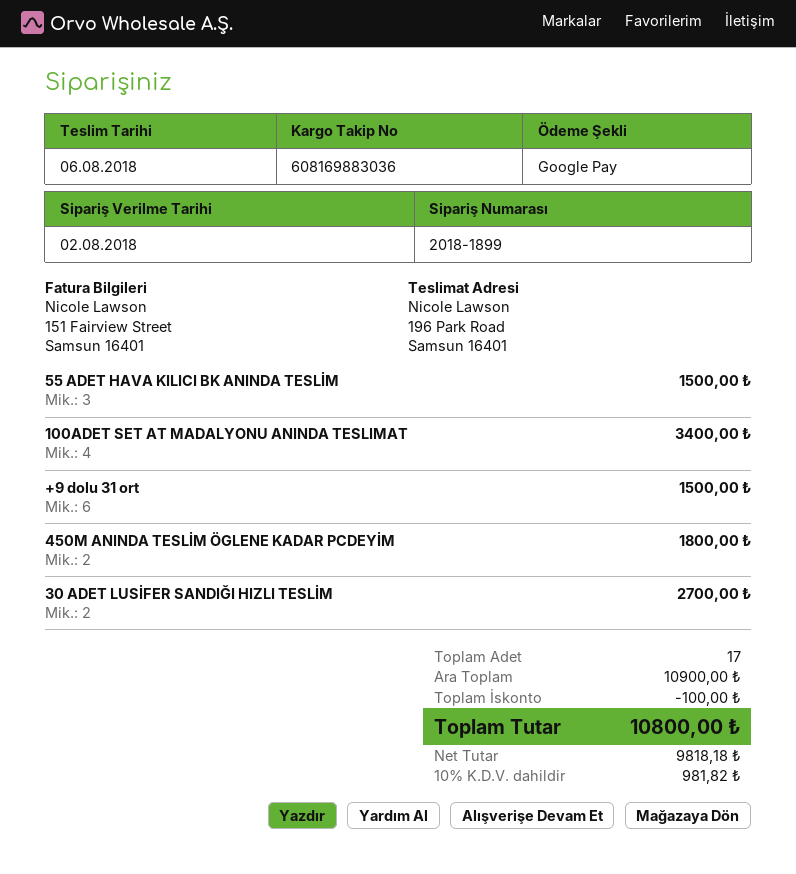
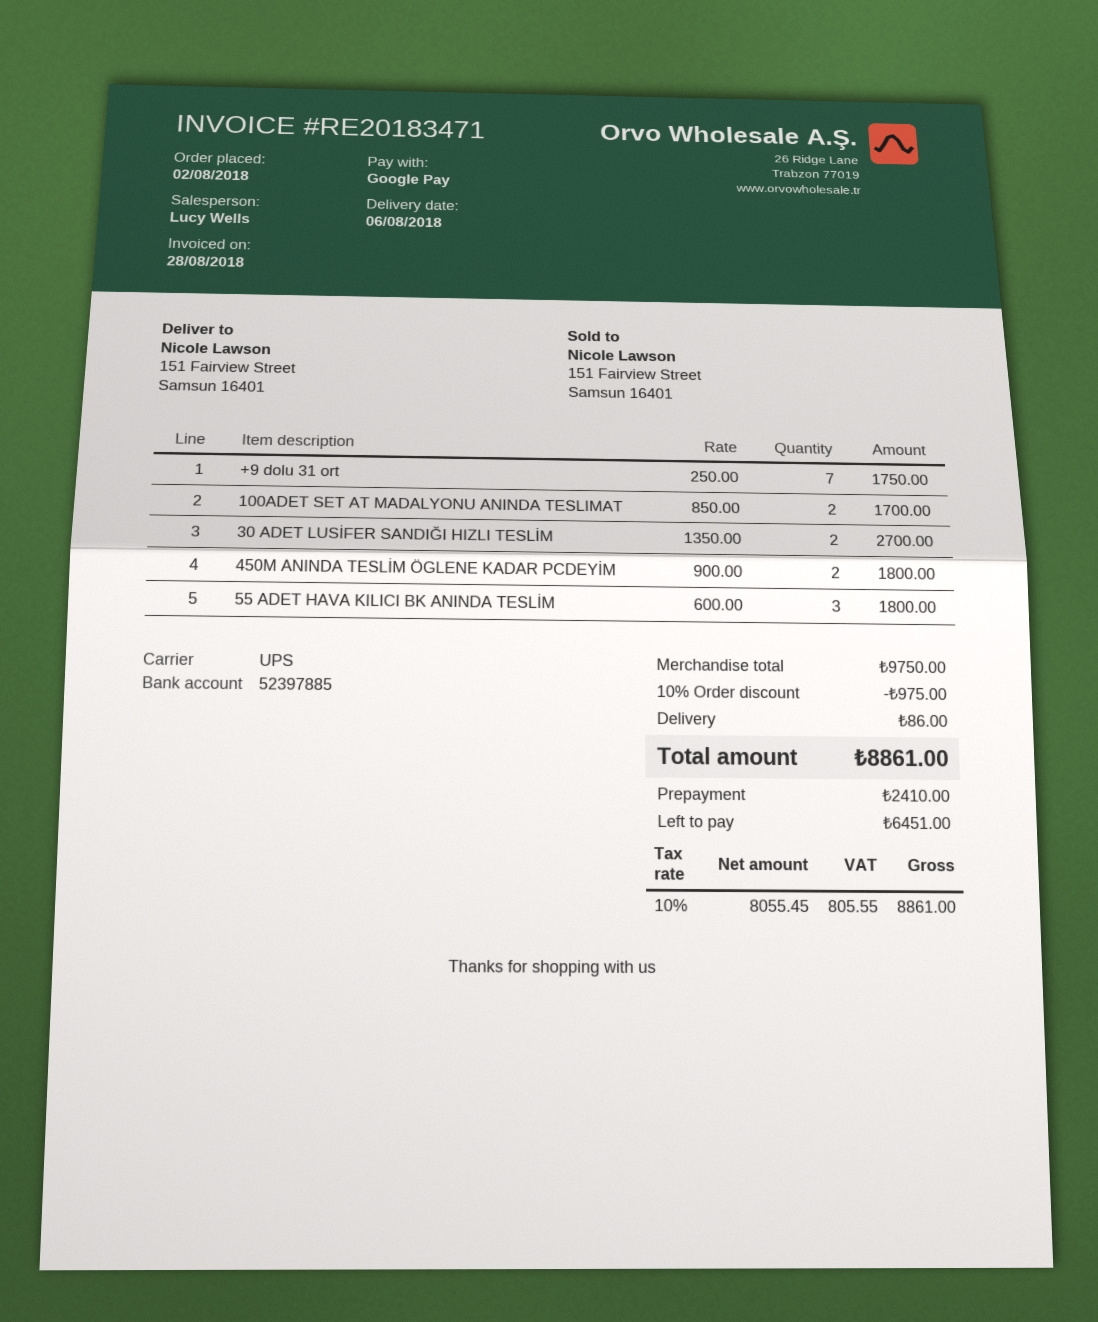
ship to: 196 Park Road, Samsun 16401 -> 151 Fairview Street, Samsun 16401
55 ADET HAVA KILICI BK ANINDA TESLİM: 3 for 1500.00 -> 3 for 1800.00
100ADET SET AT MADALYONU ANINDA TESLIMAT: 4 for 3400.00 -> 2 for 1700.00
+9 dolu 31 ort: 6 for 1500.00 -> 7 for 1750.00
subtotal: 10900.00 -> 9750.00
discount: 100.00 -> 975.00
shipping: none -> 86.00
net: 9818.18 -> 8055.45
tax: 10% = 981.82 -> 10% = 805.55
total: 10800.00 -> 8861.00

